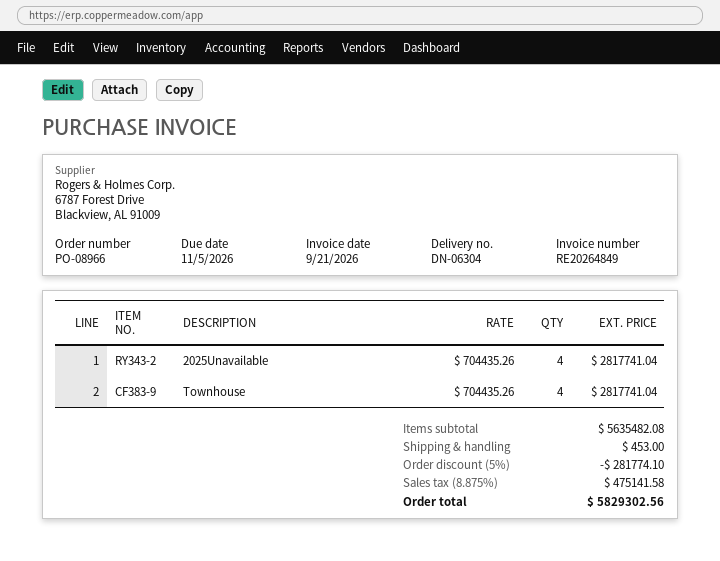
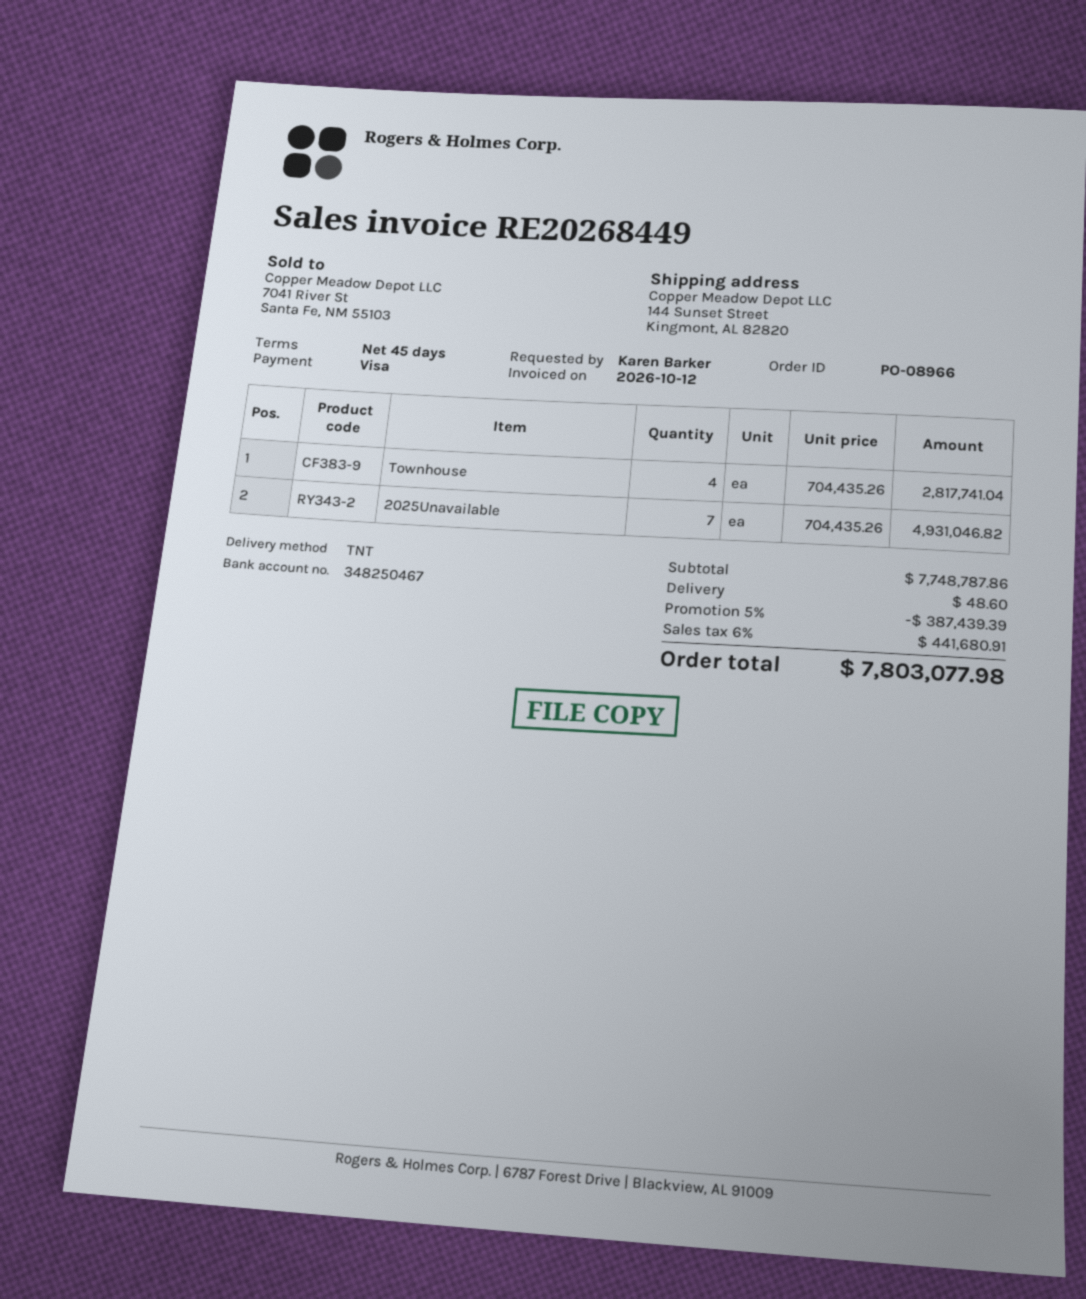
invoice number: RE20264849 -> RE20268449
invoice date: 2026-09-21 -> 2026-10-12
2025Unavailable: 4 x 704435.26 = 2817741.04 -> 7 x 704435.26 = 4931046.82
subtotal: 5635482.08 -> 7748787.86
discount: 5% = 281774.10 -> 5% = 387439.39
shipping: 453.00 -> 48.60
tax: 8.875% = 475141.58 -> 6% = 441680.91
total: 5829302.56 -> 7803077.98

